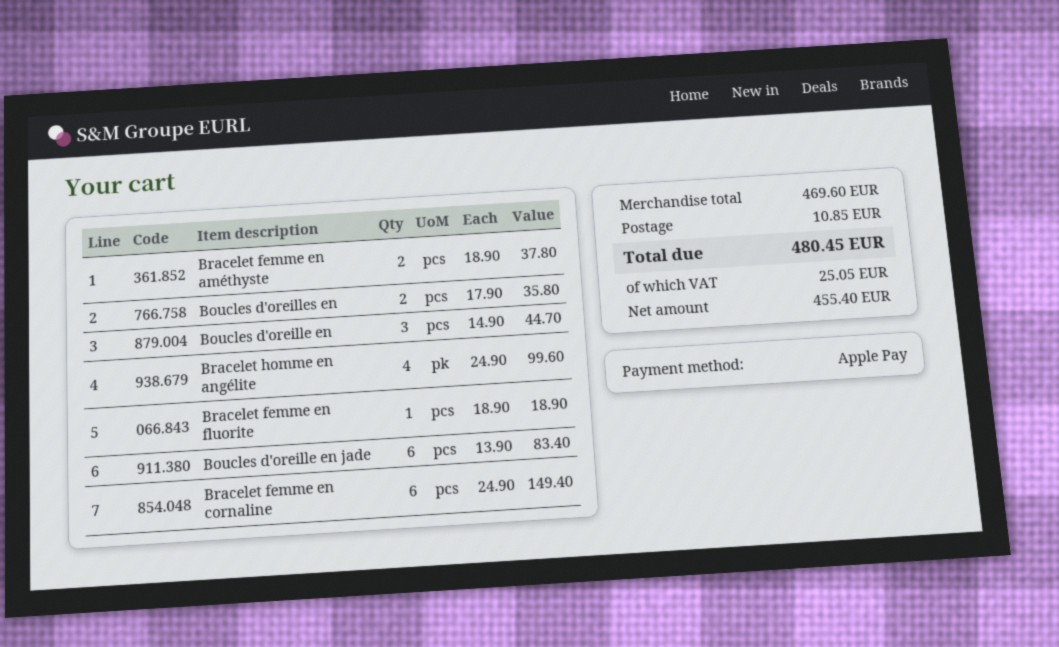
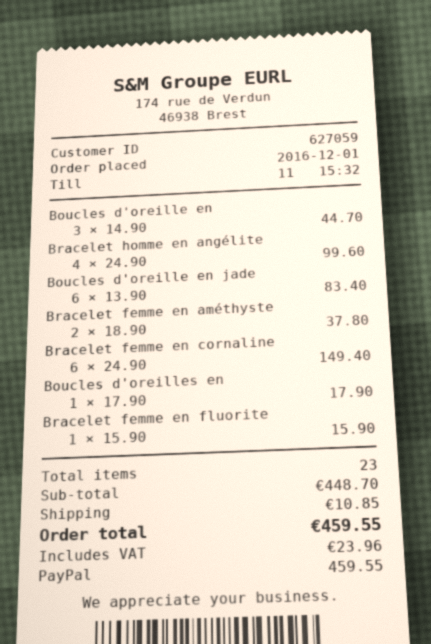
payment method: Apple Pay -> PayPal
Boucles d'oreilles en: 2 x 17.90 = 35.80 -> 1 x 17.90 = 17.90
Bracelet femme en fluorite: 1 x 18.90 = 18.90 -> 1 x 15.90 = 15.90
subtotal: 469.60 -> 448.70
tax: 25.05 -> 23.96
total: 480.45 -> 459.55

